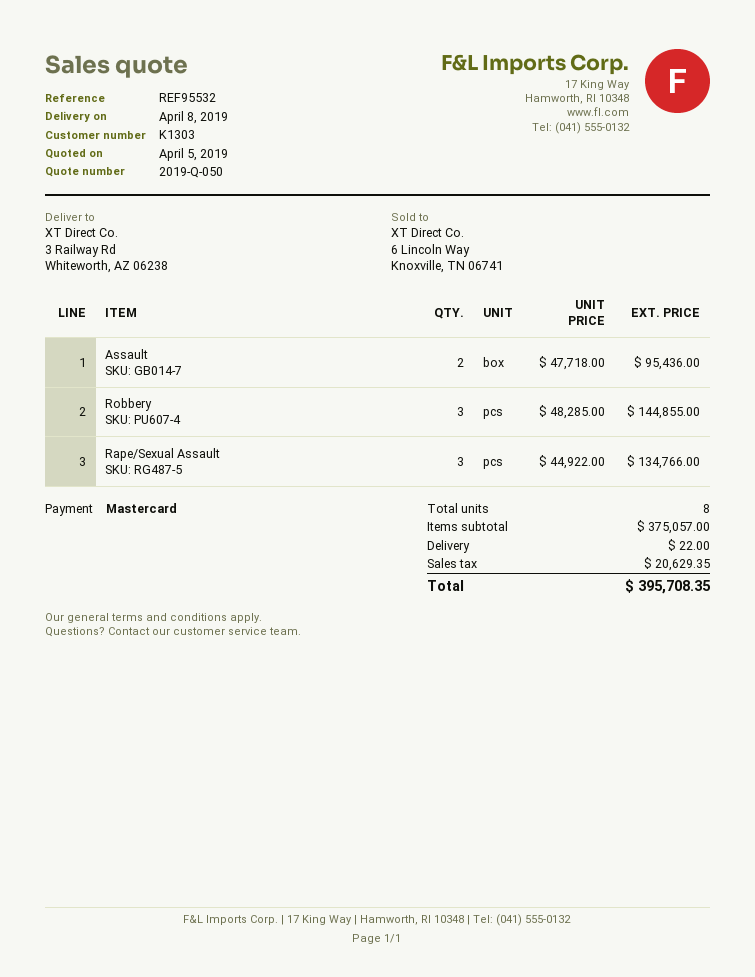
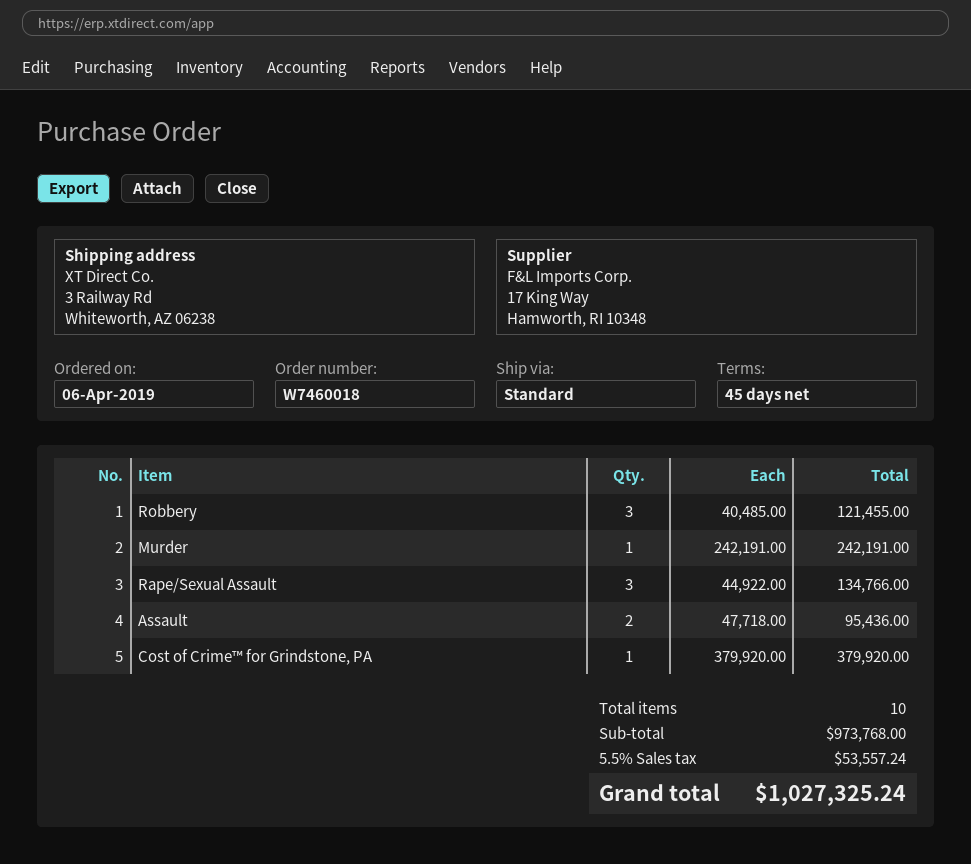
Robbery: 3 x 48285.00 = 144855.00 -> 3 x 40485.00 = 121455.00
Murder: none -> 1 x 242191.00 = 242191.00
Cost of Crime™ for Grindstone, PA: none -> 1 x 379920.00 = 379920.00
total quantity: 8 -> 10
subtotal: 375057.00 -> 973768.00
shipping: 22.00 -> none
tax: 20629.35 -> 53557.24
total: 395708.35 -> 1027325.24

